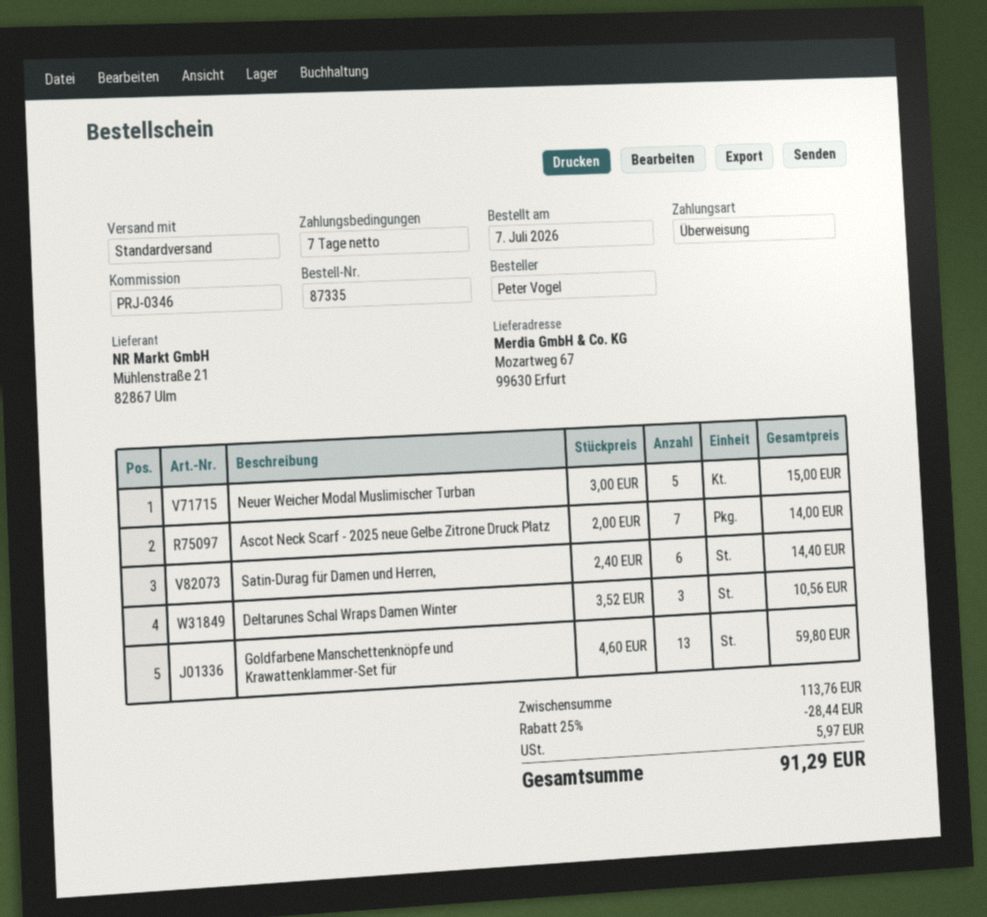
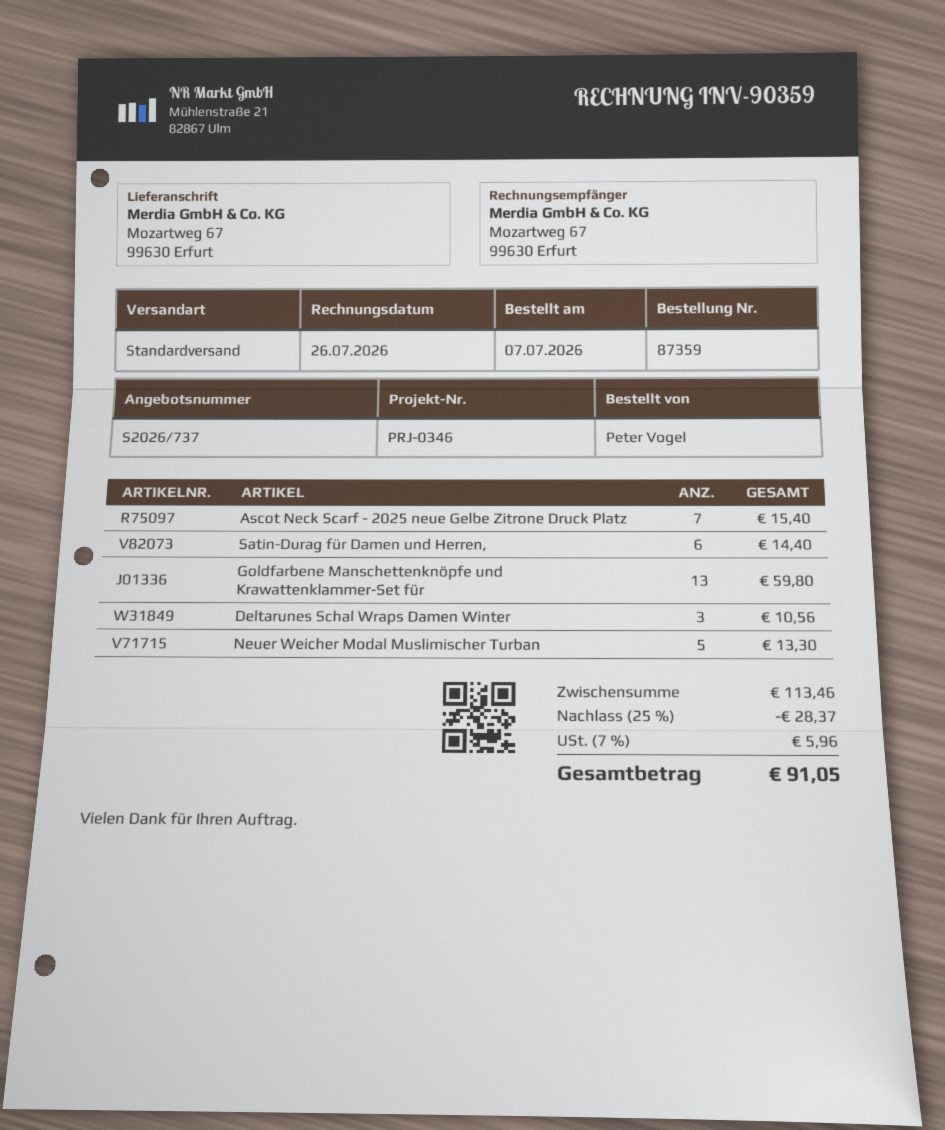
order number: 87335 -> 87359
Neuer Weicher Modal Muslimischer Turban: 5 for 15.00 -> 5 for 13.30
Ascot Neck Scarf - 2025 neue Gelbe Zitrone Druck Platz: 7 for 14.00 -> 7 for 15.40
subtotal: 113.76 -> 113.46
discount: 25% = 28.44 -> 25% = 28.37
tax: 5.97 -> 5.96
total: 91.29 -> 91.05

